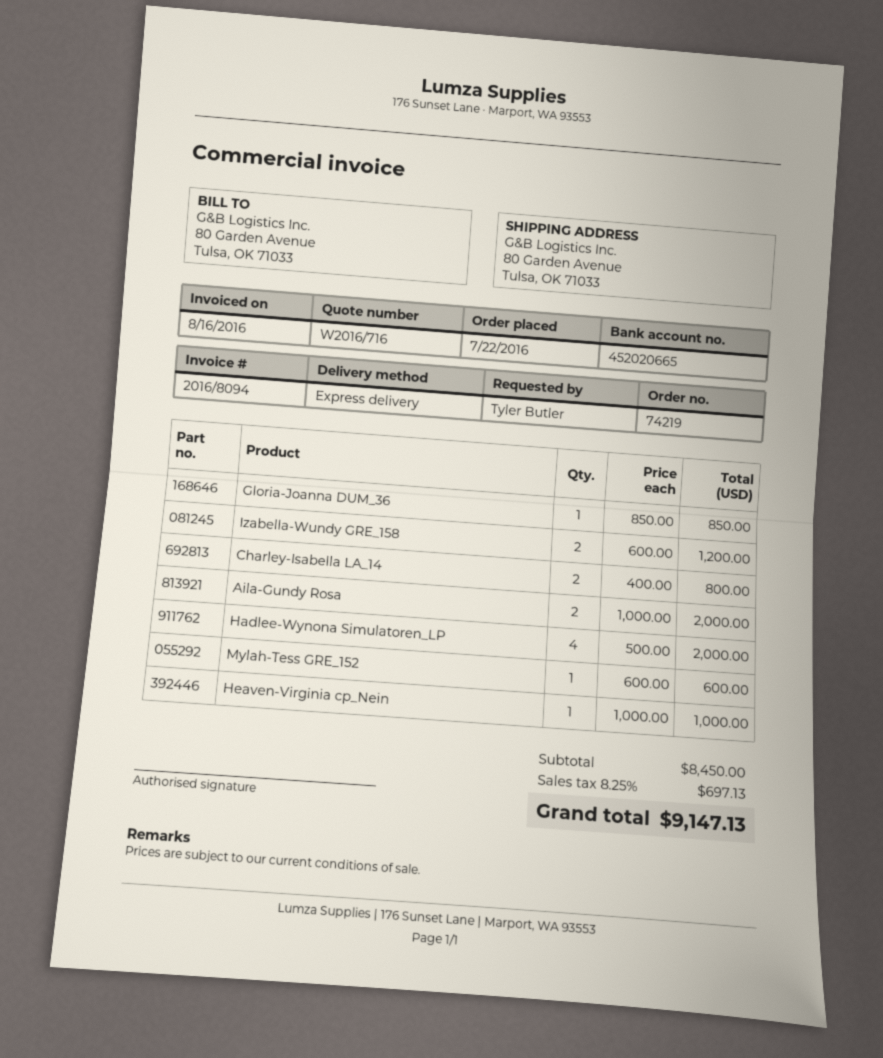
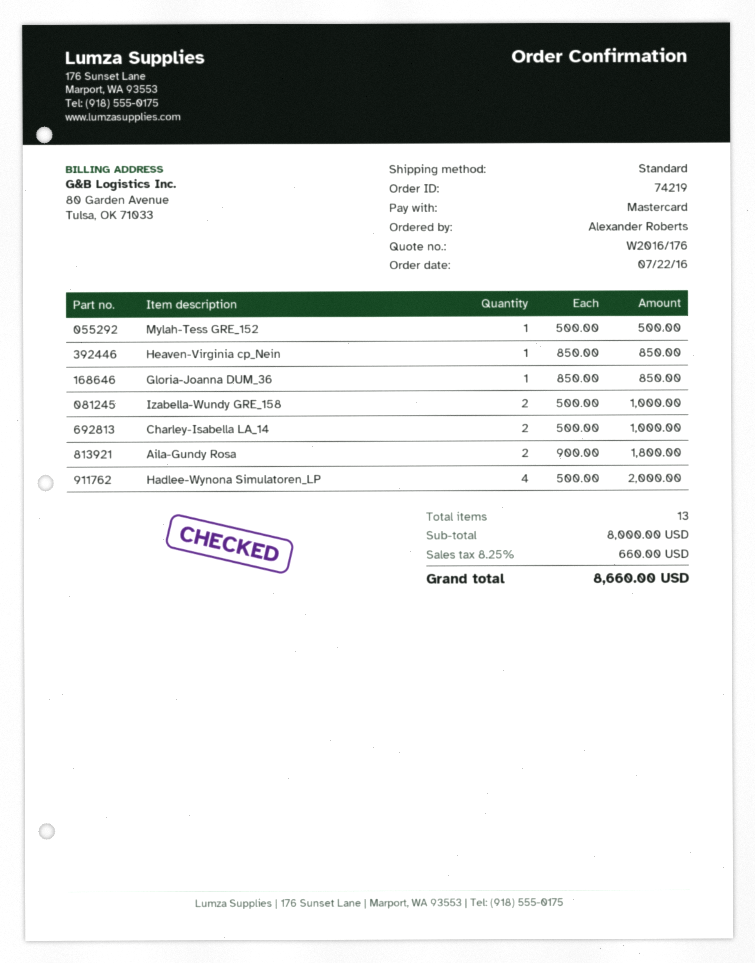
quote number: W2016/716 -> W2016/176
ordered by: Tyler Butler -> Alexander Roberts
shipping method: express -> standard
Izabella-Wundy GRE_158: 2 x 600.00 = 1200.00 -> 2 x 500.00 = 1000.00
Charley-Isabella LA_14: 2 x 400.00 = 800.00 -> 2 x 500.00 = 1000.00
Aila-Gundy Rosa: 2 x 1000.00 = 2000.00 -> 2 x 900.00 = 1800.00
Mylah-Tess GRE_152: 1 x 600.00 = 600.00 -> 1 x 500.00 = 500.00
Heaven-Virginia cp_Nein: 1 x 1000.00 = 1000.00 -> 1 x 850.00 = 850.00
subtotal: 8450.00 -> 8000.00
tax: 8.25% = 697.13 -> 8.25% = 660.00
total: 9147.13 -> 8660.00

